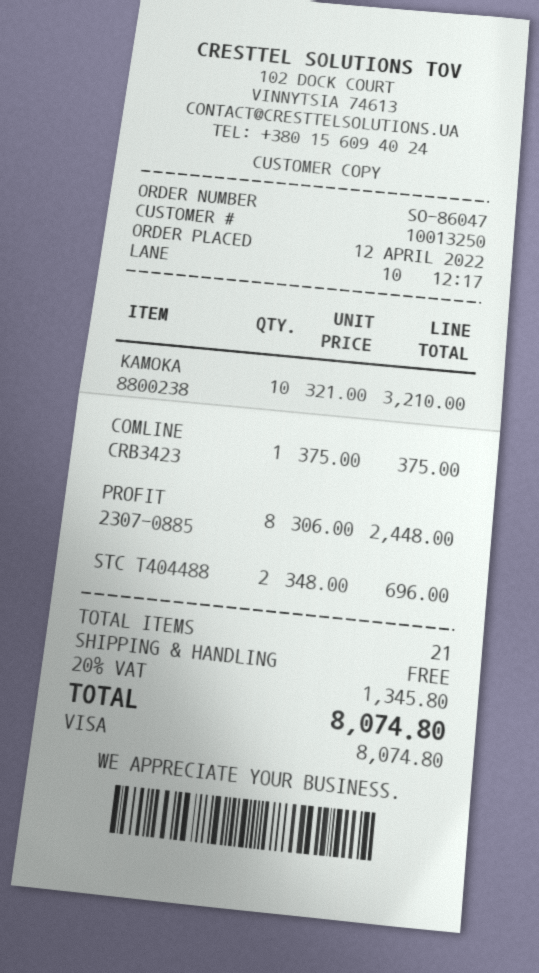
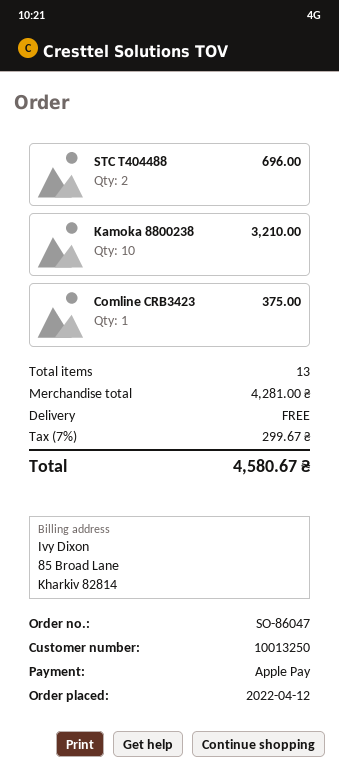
payment method: Visa -> Apple Pay
PROFIT 2307-0885: 8 for 2448.00 -> none
total quantity: 21 -> 13
tax: 20% = 1345.80 -> 7% = 299.67
total: 8074.80 -> 4580.67

